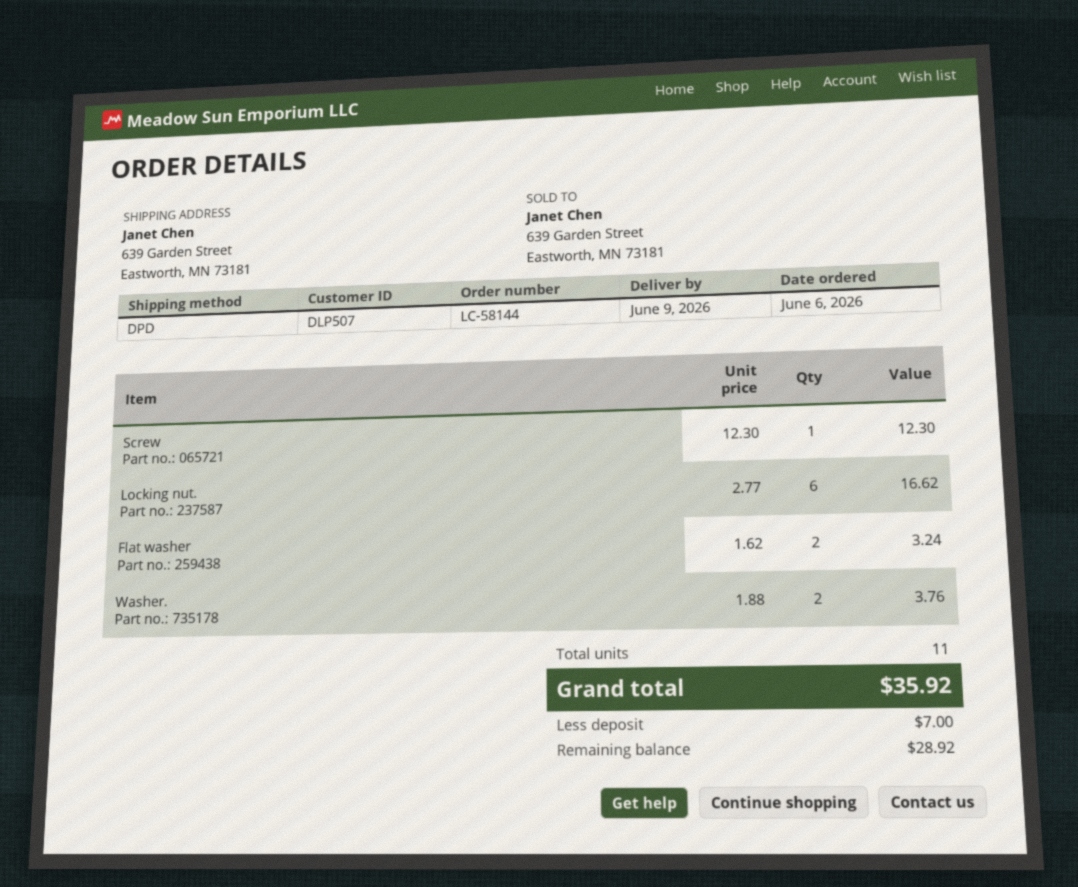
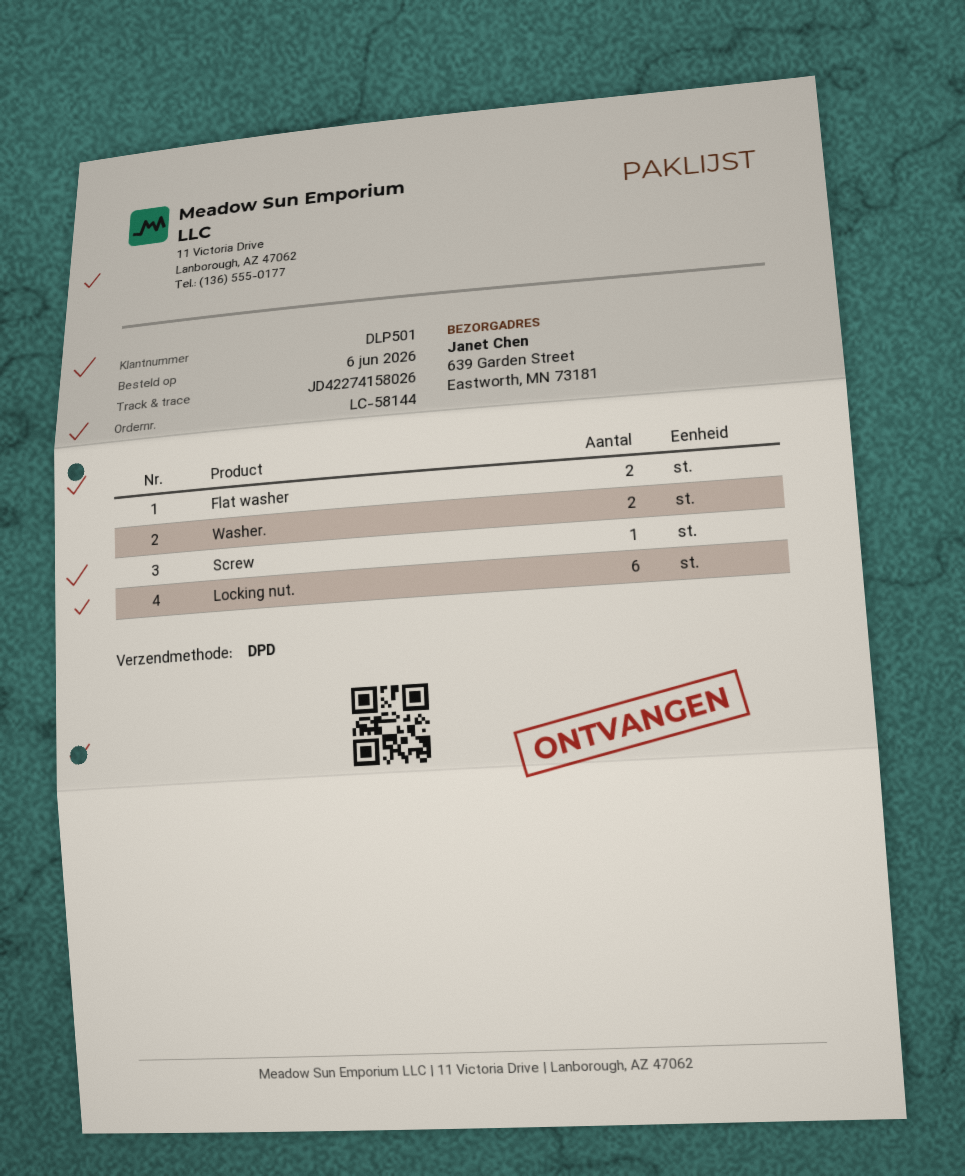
customer number: DLP507 -> DLP501

